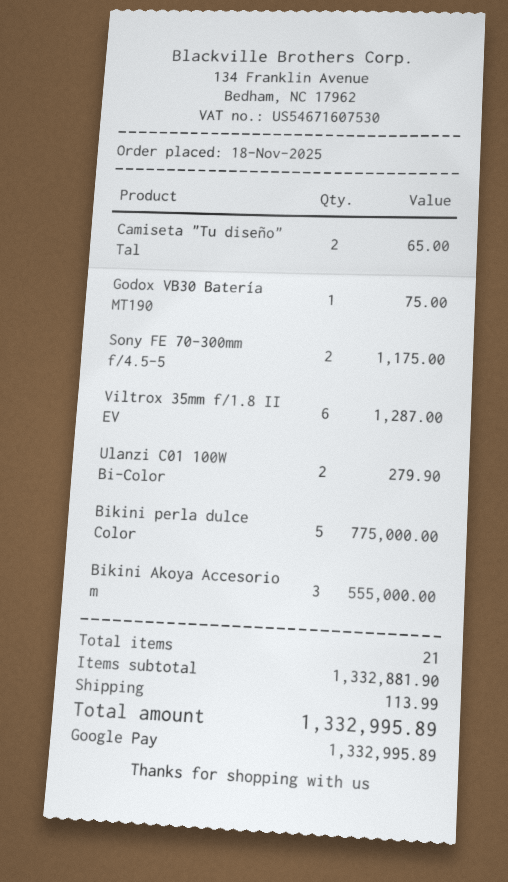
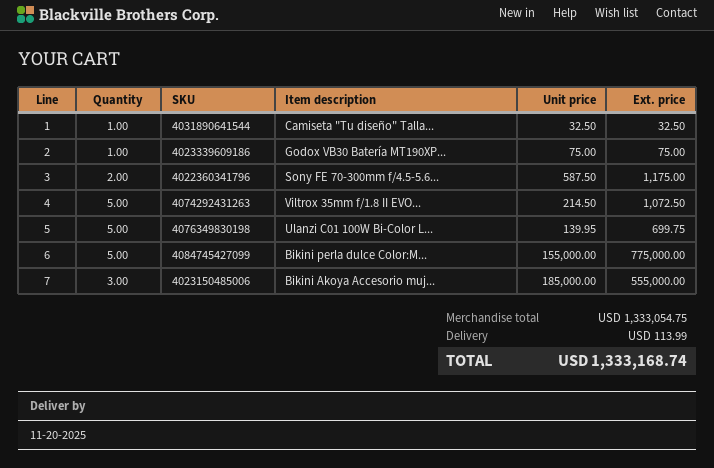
Camiseta "Tu diseño" Tal: 2 for 65.00 -> 1 for 32.50
Viltrox 35mm f/1.8 II EV: 6 for 1287.00 -> 5 for 1072.50
Ulanzi C01 100W Bi-Color: 2 for 279.90 -> 5 for 699.75
subtotal: 1332881.90 -> 1333054.75
total: 1332995.89 -> 1333168.74

